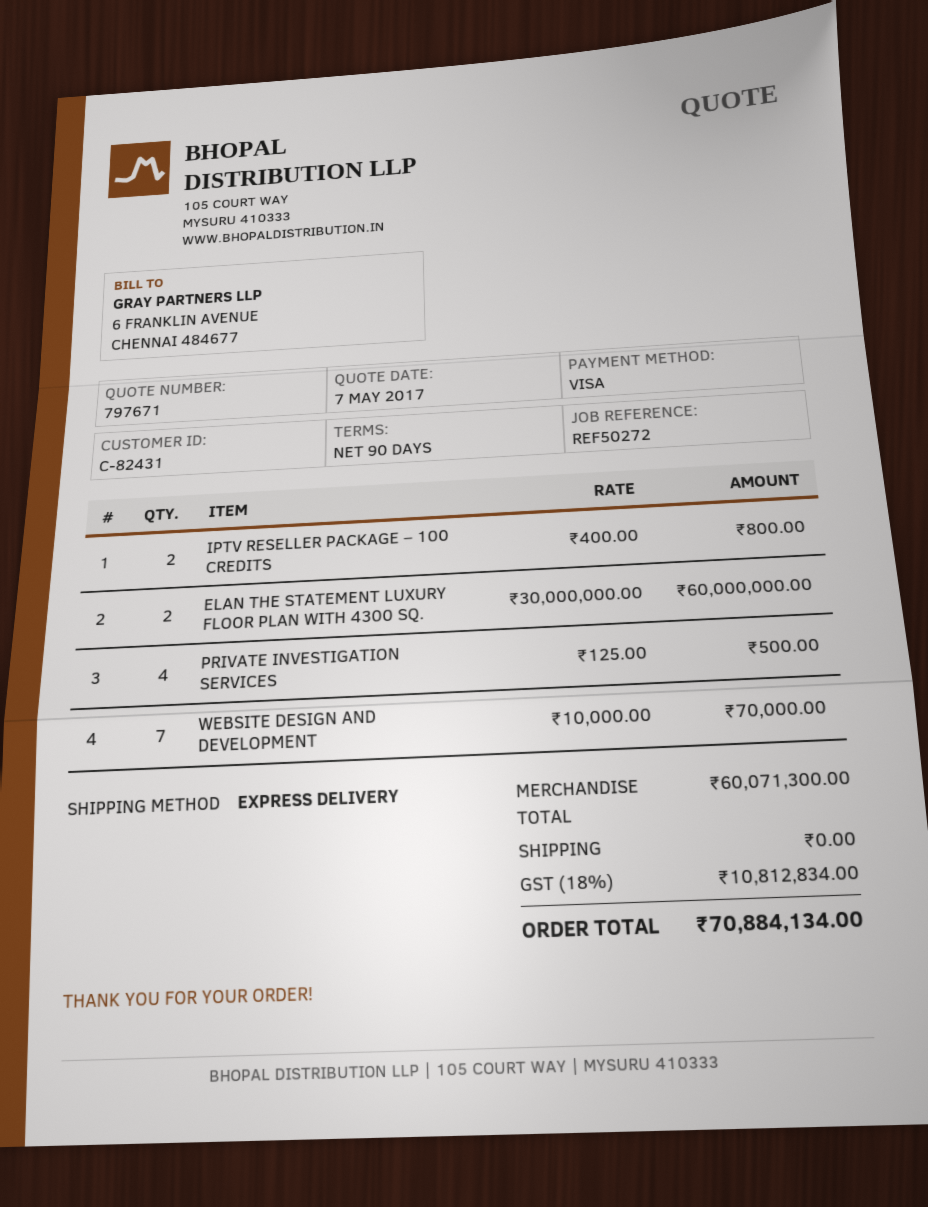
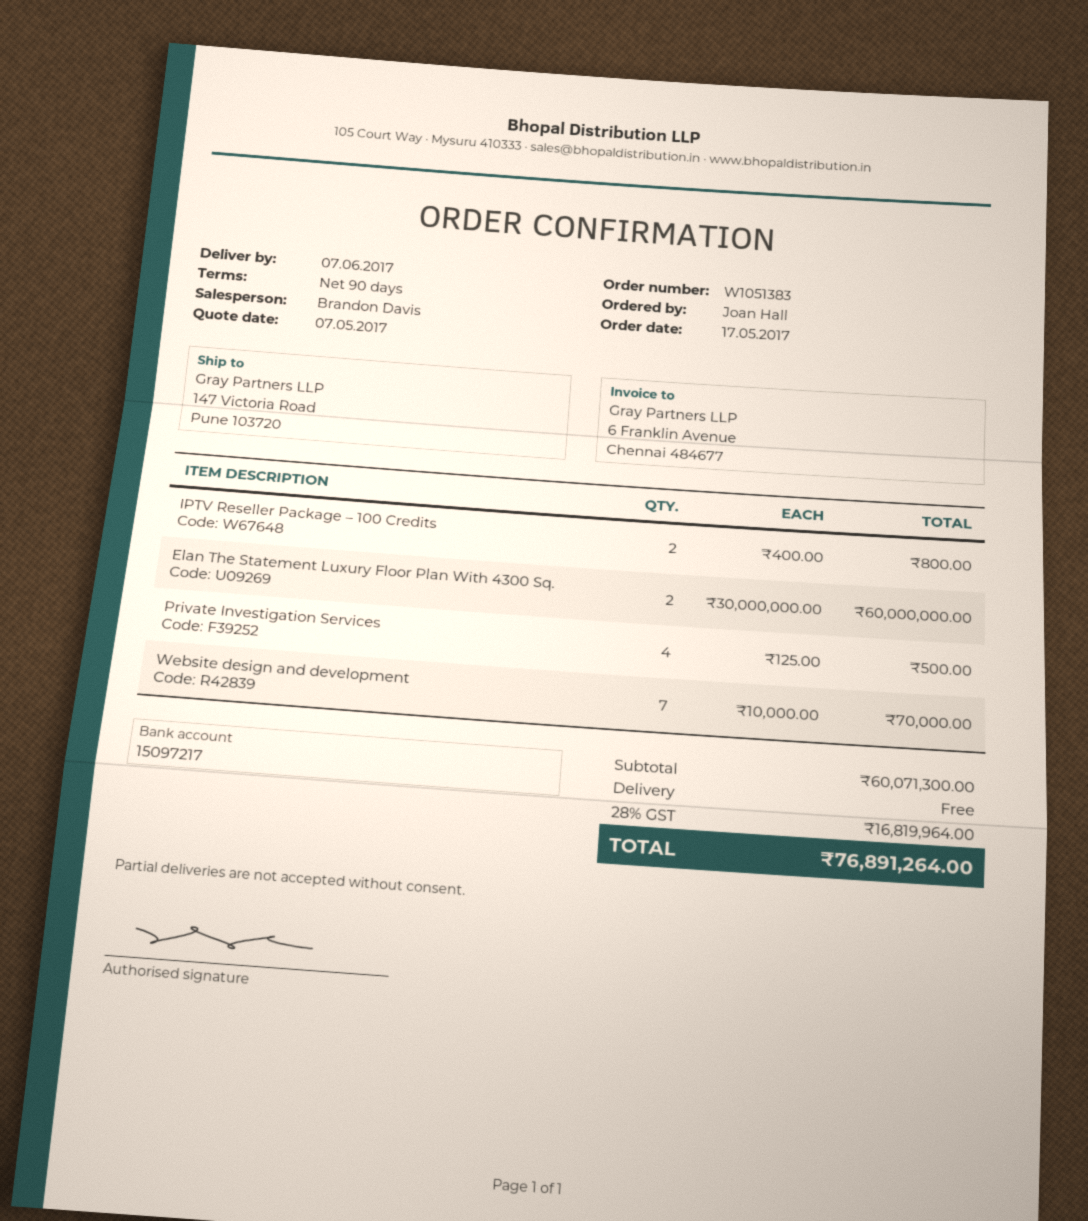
tax: 18% = 10812834.00 -> 28% = 16819964.00
total: 70884134.00 -> 76891264.00

